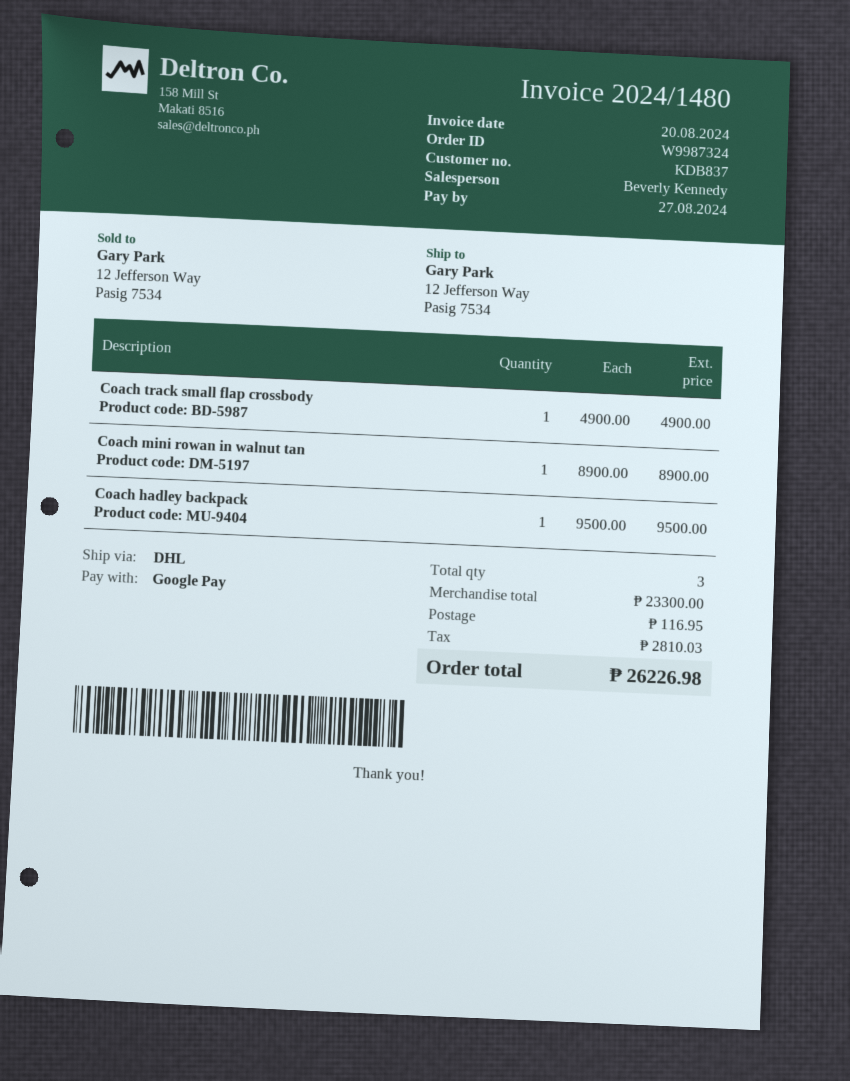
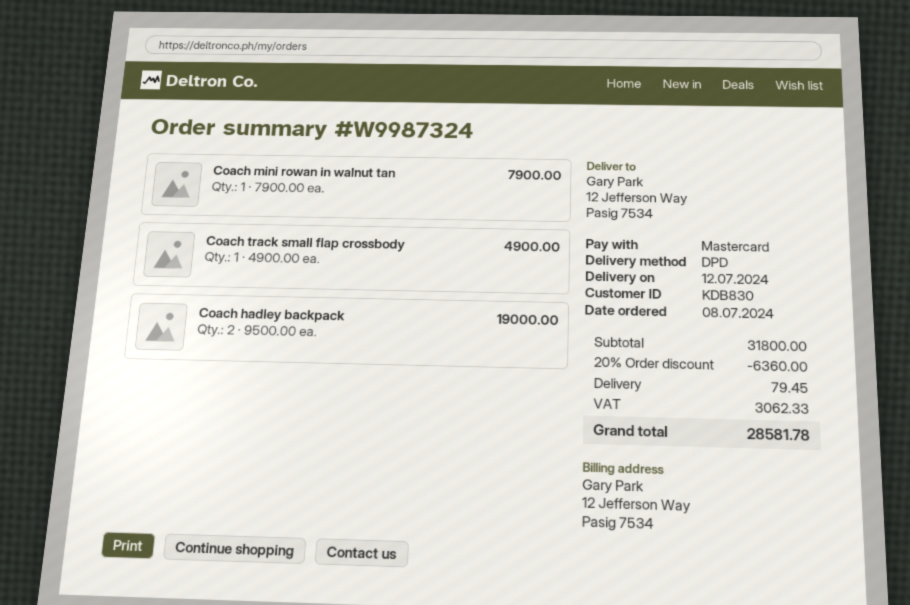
customer number: KDB837 -> KDB830
payment method: Google Pay -> Mastercard
shipping method: DHL -> DPD
Coach mini rowan in walnut tan: 1 x 8900.00 = 8900.00 -> 1 x 7900.00 = 7900.00
Coach hadley backpack: 1 x 9500.00 = 9500.00 -> 2 x 9500.00 = 19000.00
subtotal: 23300.00 -> 31800.00
discount: none -> 20% = 6360.00
shipping: 116.95 -> 79.45
tax: 2810.03 -> 3062.33
total: 26226.98 -> 28581.78

